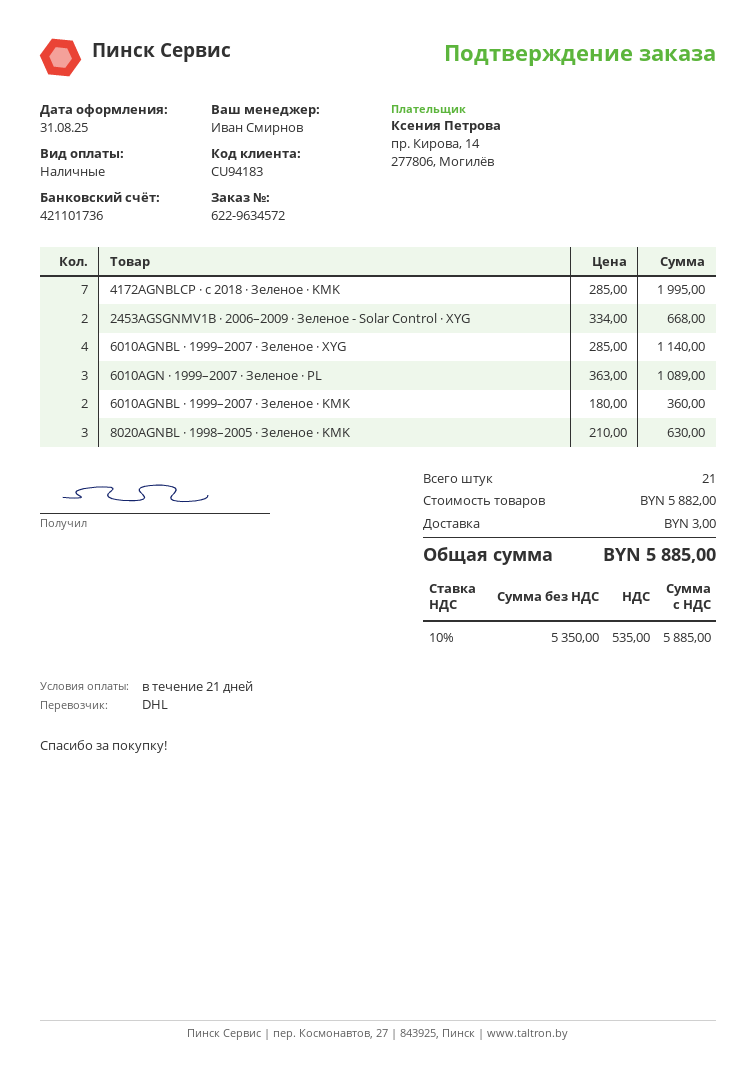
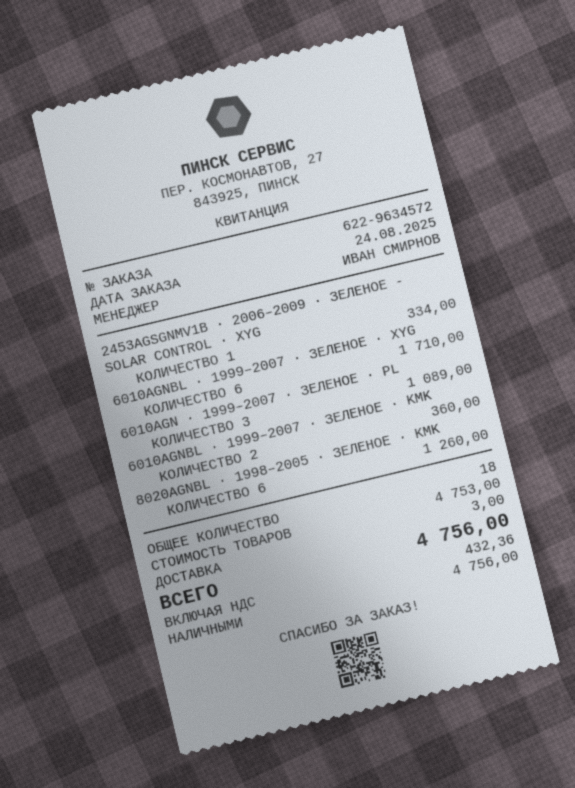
order date: 2025-08-31 -> 2025-08-24
4172AGNBLCP · с 2018 · Зеленое · KMK: 7 for 1995.00 -> none
2453AGSGNMV1B · 2006–2009 · Зеленое - Solar Control · XYG: 2 for 668.00 -> 1 for 334.00
6010AGNBL · 1999–2007 · Зеленое · XYG: 4 for 1140.00 -> 6 for 1710.00
8020AGNBL · 1998–2005 · Зеленое · KMK: 3 for 630.00 -> 6 for 1260.00
total quantity: 21 -> 18
subtotal: 5882.00 -> 4753.00
tax: 535.00 -> 432.36
total: 5885.00 -> 4756.00

